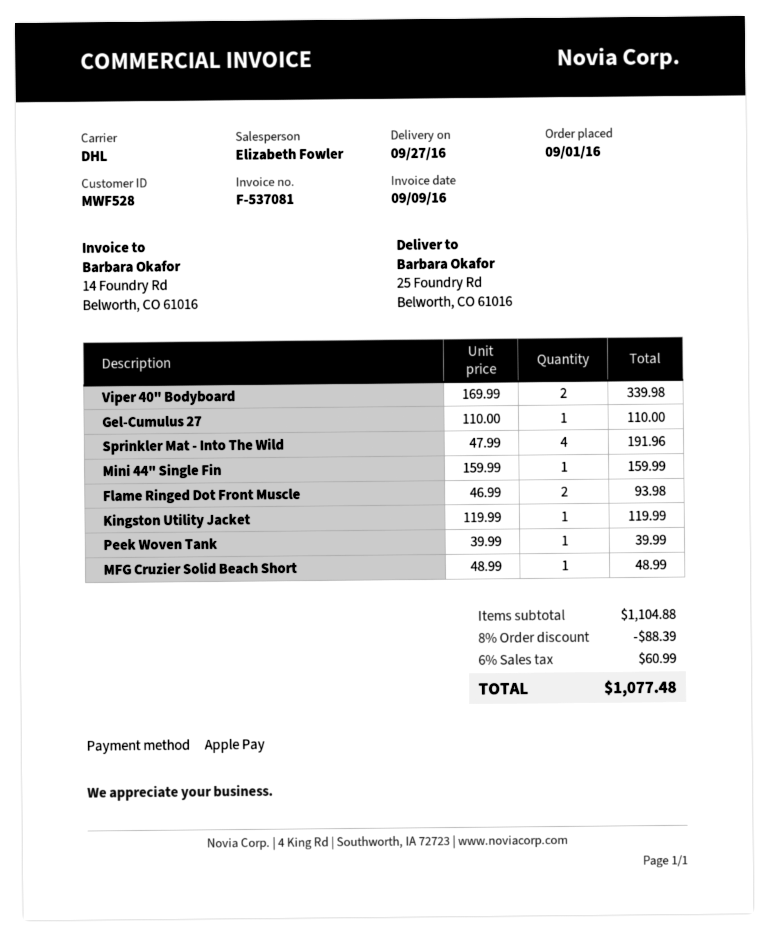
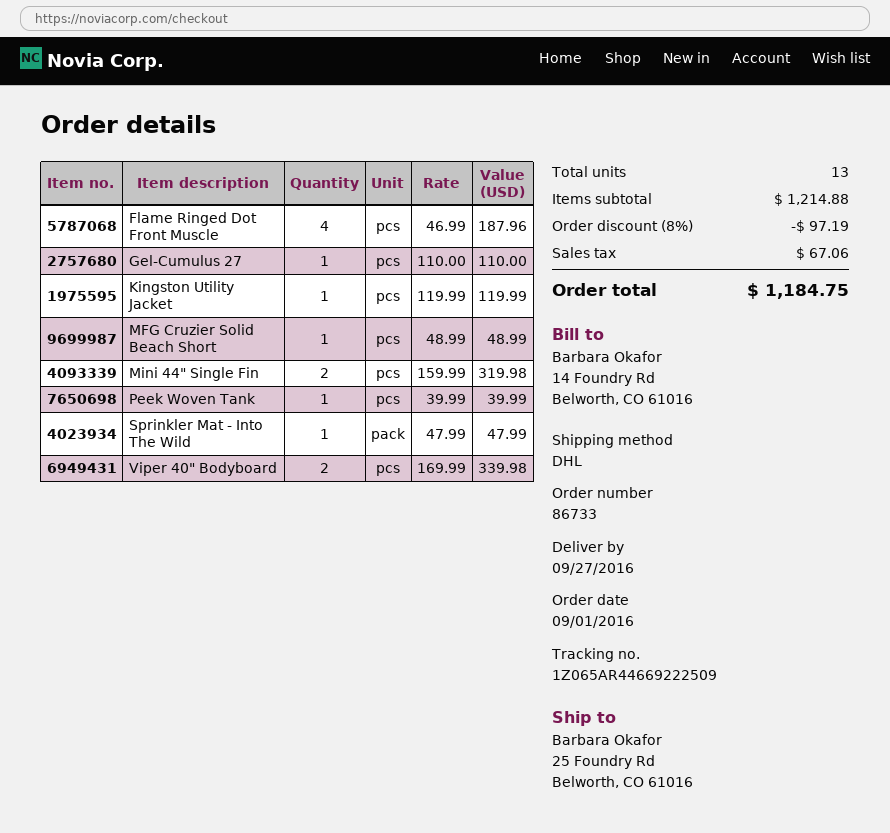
Sprinkler Mat - Into The Wild: 4 x 47.99 = 191.96 -> 1 x 47.99 = 47.99
Mini 44" Single Fin: 1 x 159.99 = 159.99 -> 2 x 159.99 = 319.98
Flame Ringed Dot Front Muscle: 2 x 46.99 = 93.98 -> 4 x 46.99 = 187.96
subtotal: 1104.88 -> 1214.88
discount: 8% = 88.39 -> 8% = 97.19
tax: 60.99 -> 67.06
total: 1077.48 -> 1184.75

